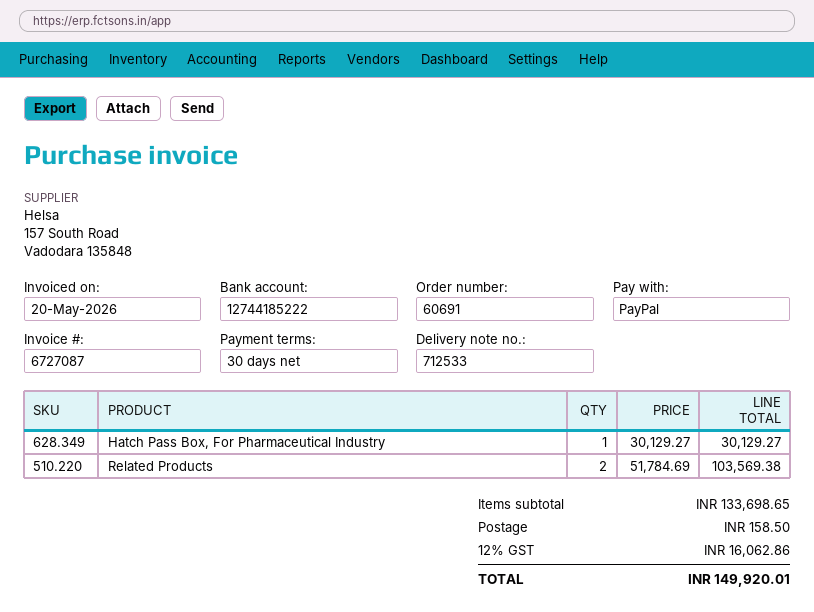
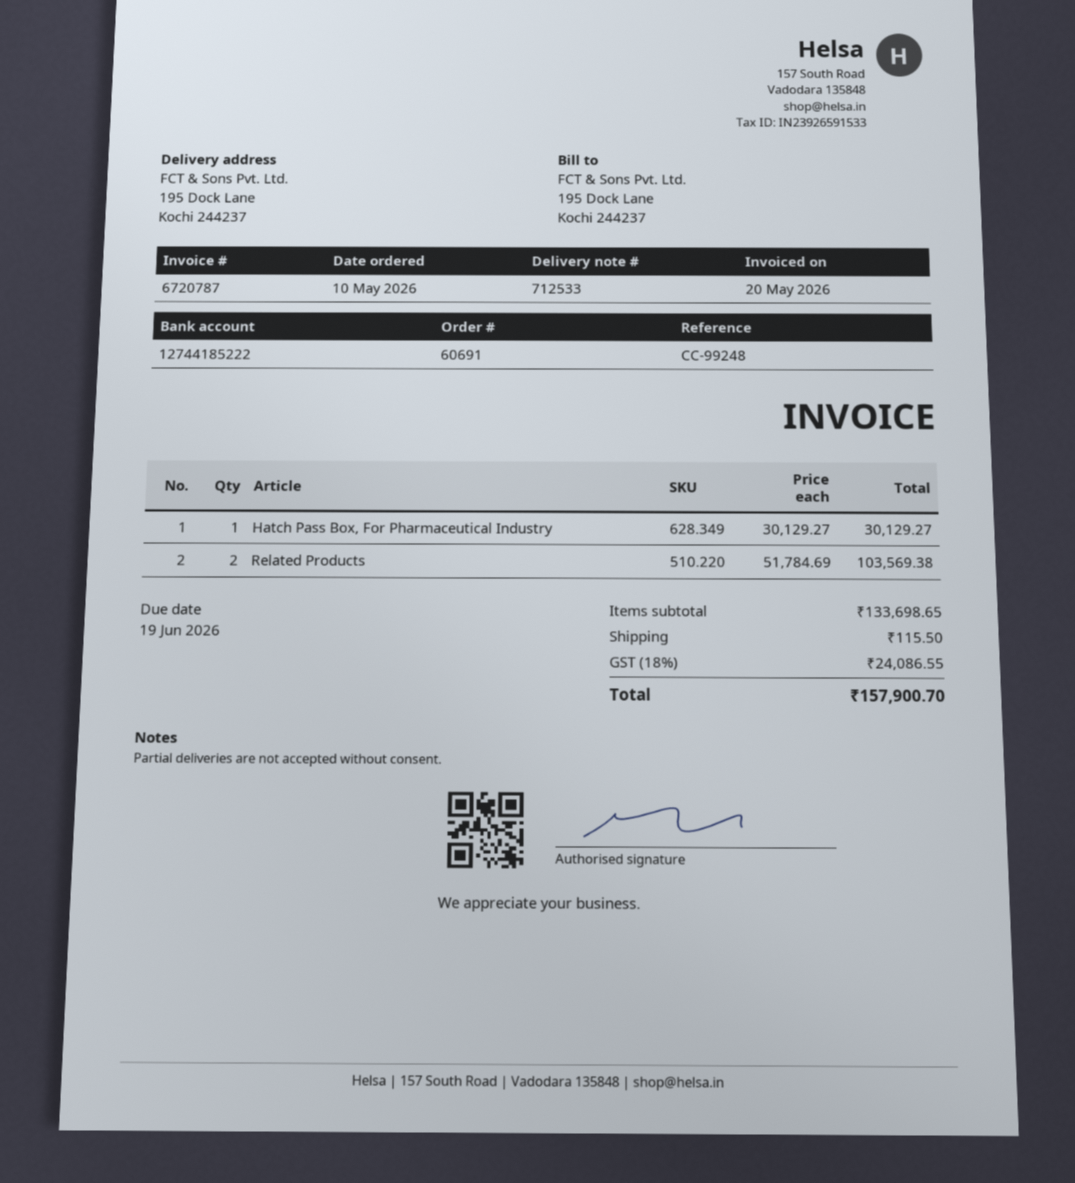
invoice number: 6727087 -> 6720787
shipping: 158.50 -> 115.50
tax: 12% = 16062.86 -> 18% = 24086.55
total: 149920.01 -> 157900.70

